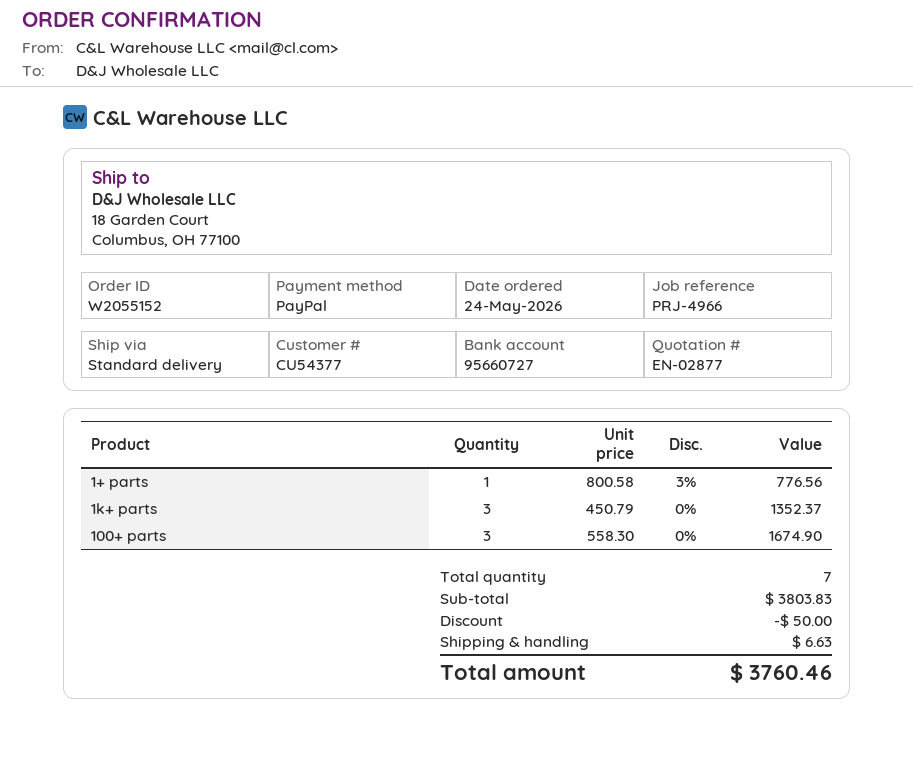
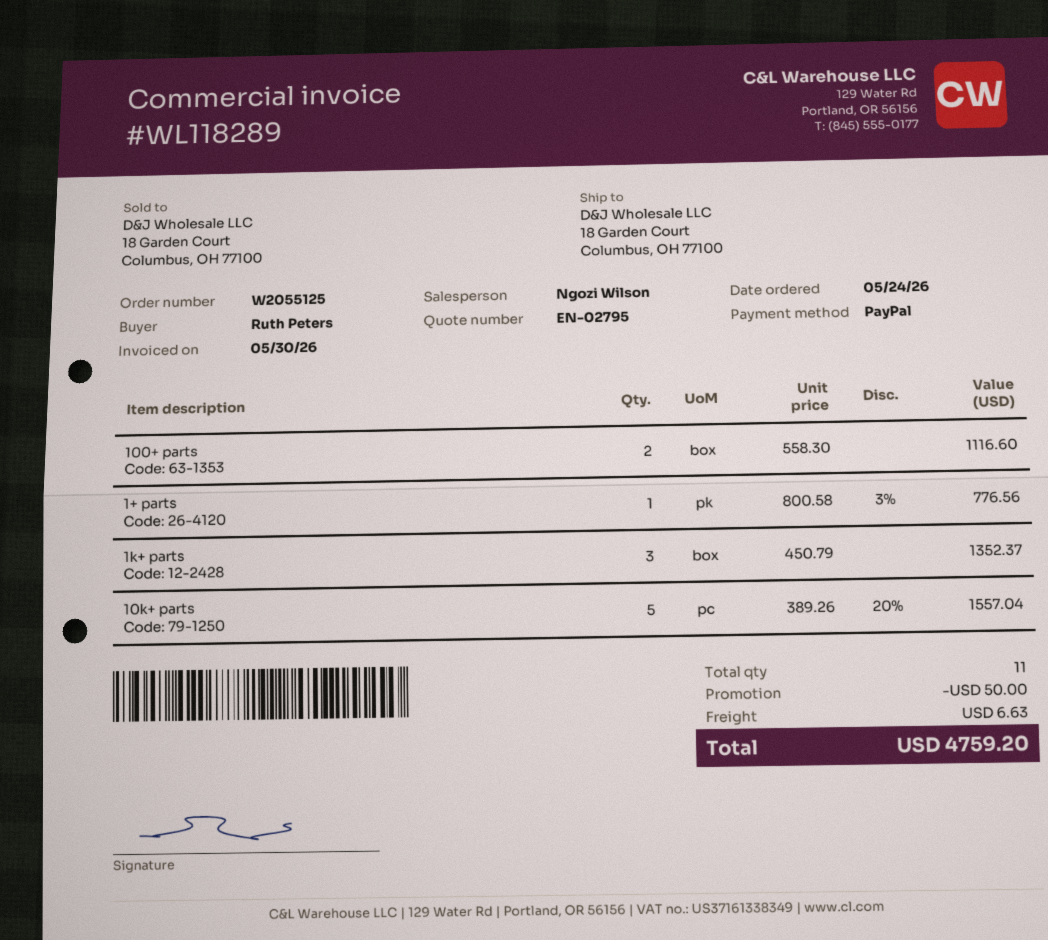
quote number: EN-02877 -> EN-02795
order number: W2055152 -> W2055125
100+ parts: 3 x 558.30 = 1674.90 -> 2 x 558.30 = 1116.60
10k+ parts: none -> 5 x 389.26 - 20% = 1557.04
total quantity: 7 -> 11
total: 3760.46 -> 4759.20

